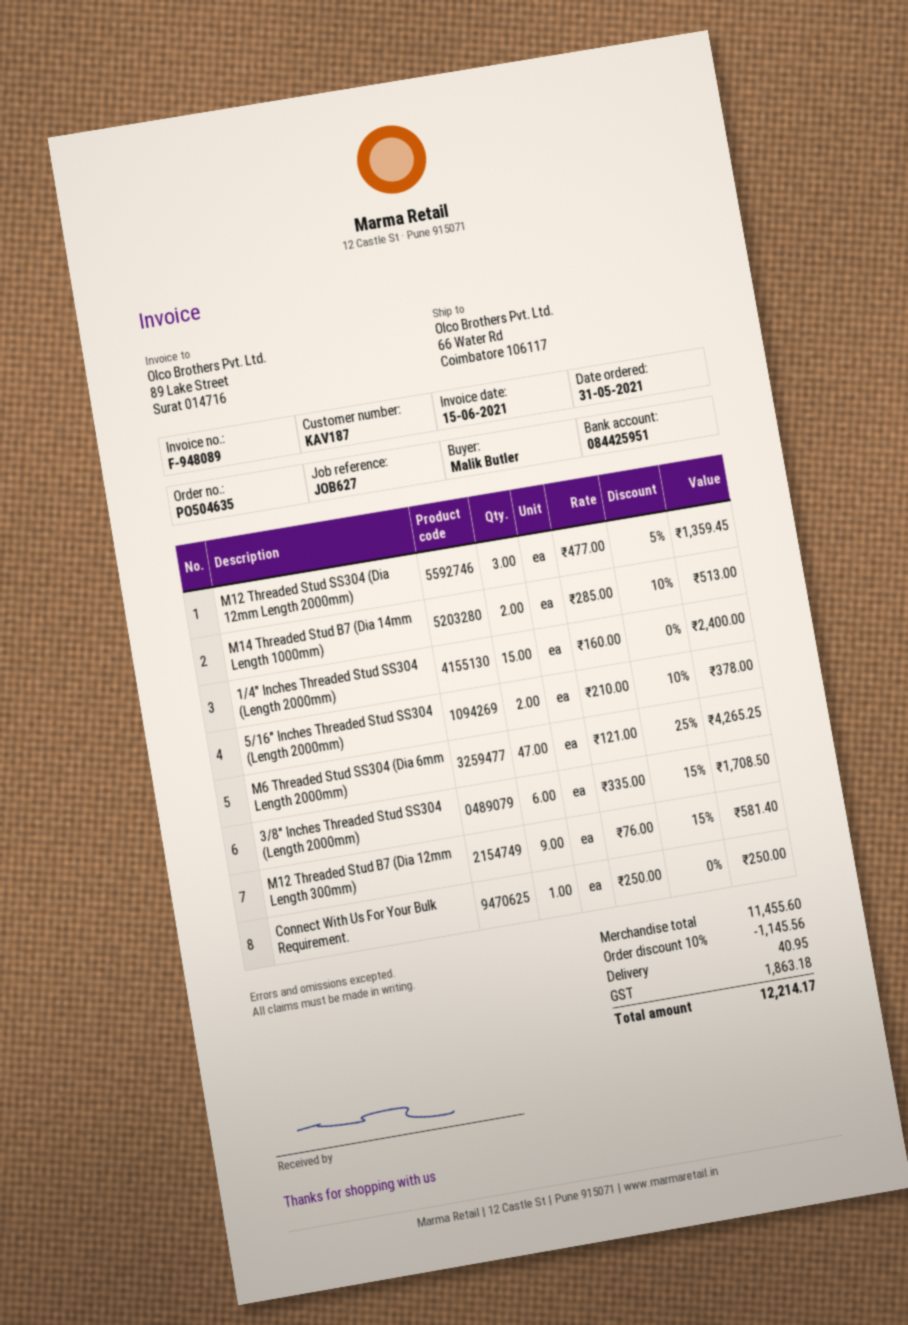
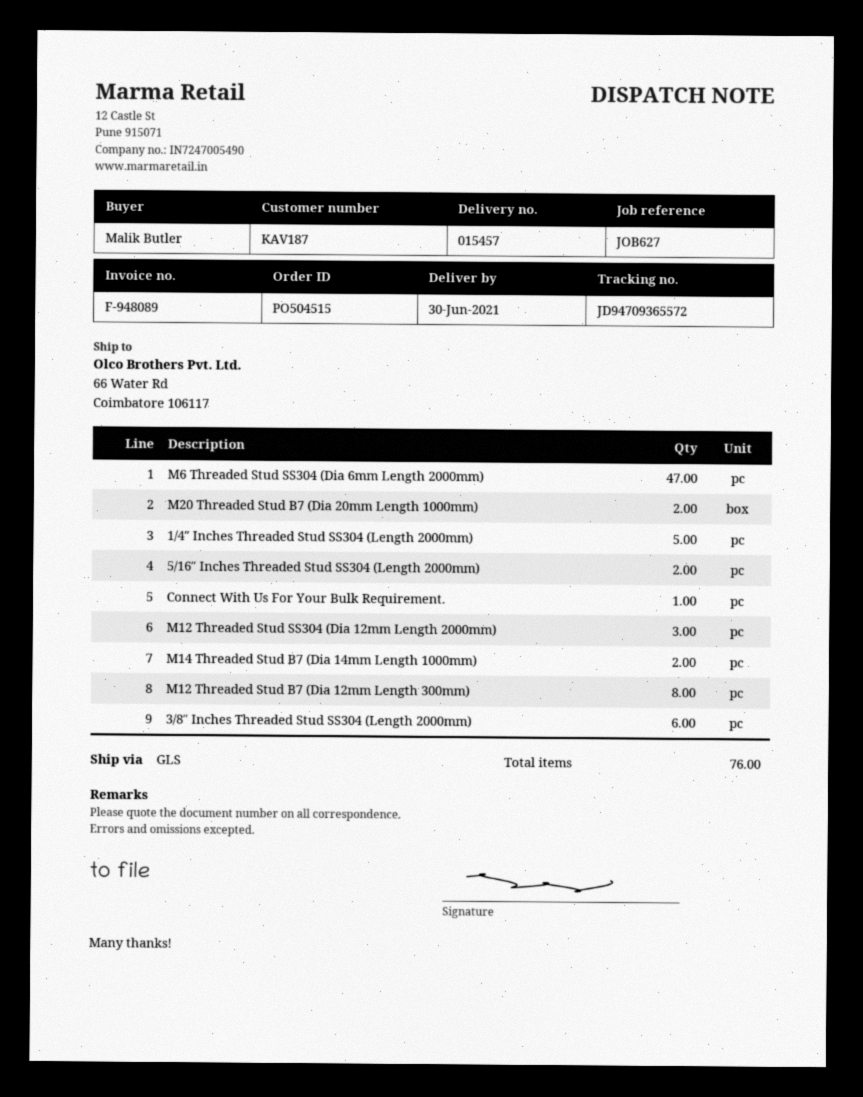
order number: PO504635 -> PO504515
1/4″ Inches Threaded Stud SS304 (Length 2000mm): 15 -> 5
M12 Threaded Stud B7 (Dia 12mm Length 300mm): 9 -> 8
M20 Threaded Stud B7 (Dia 20mm Length 1000mm): none -> 2

